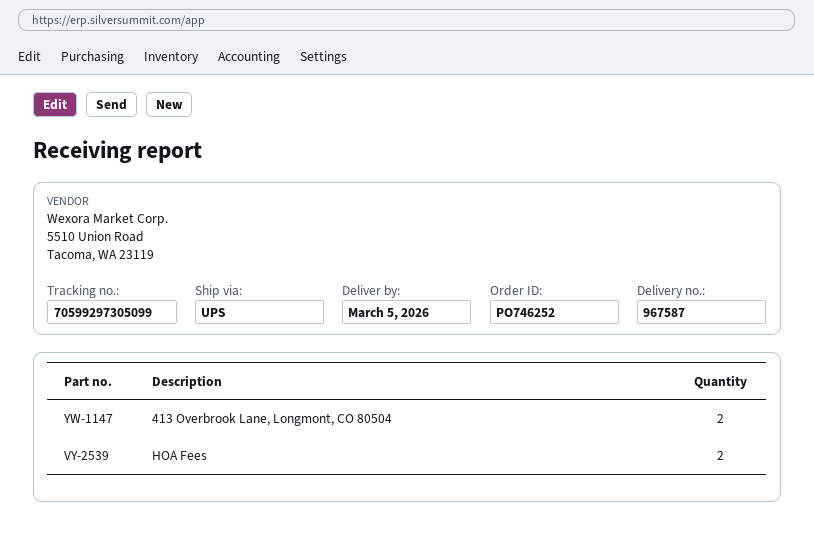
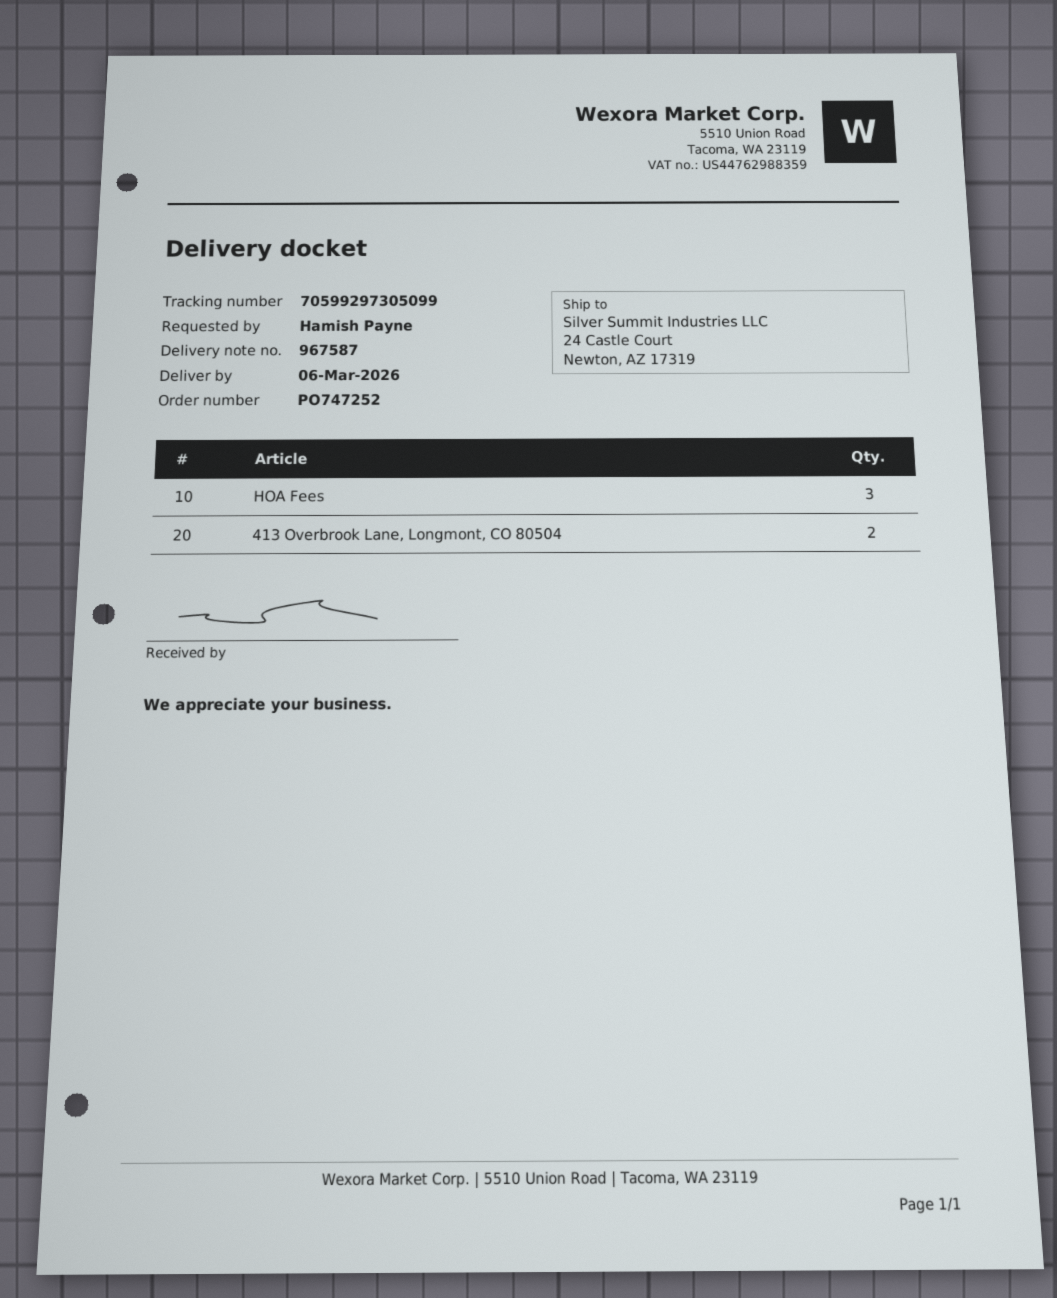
order number: PO746252 -> PO747252
delivery date: 2026-03-05 -> 2026-03-06
HOA Fees: 2 -> 3

